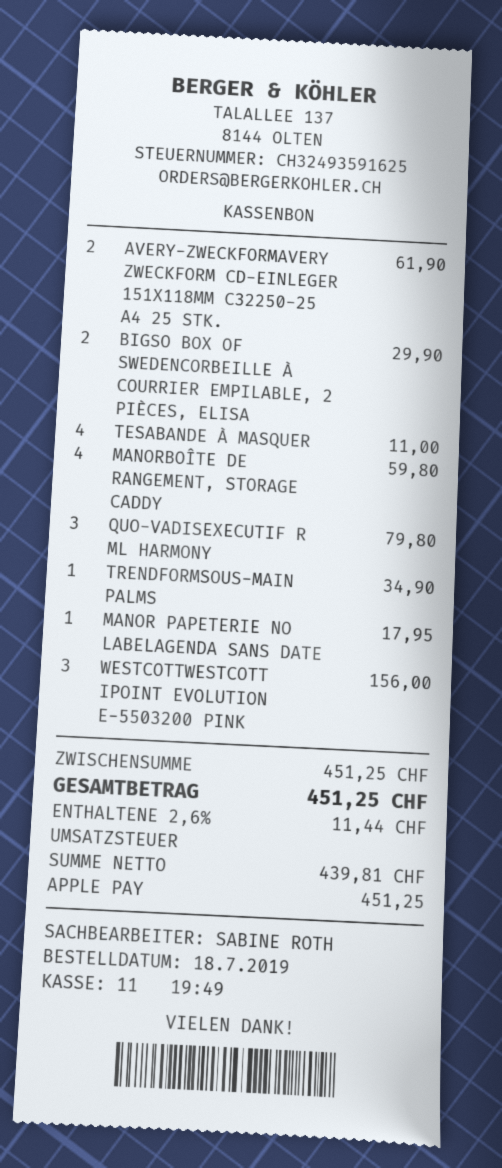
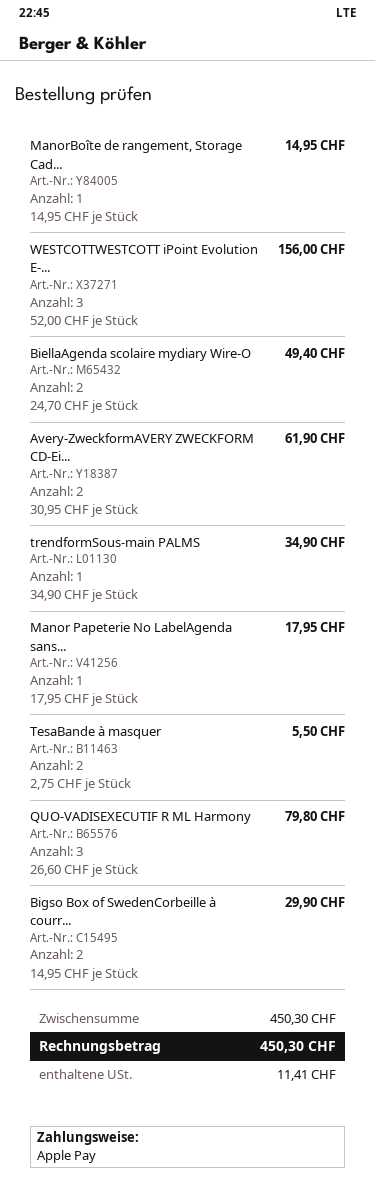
TESABANDE À MASQUER: 4 for 11.00 -> 2 for 5.50
MANORBOÎTE DE RANGEMENT, STORAGE CADDY: 4 for 59.80 -> 1 for 14.95
BiellaAgenda scolaire mydiary Wire-O: none -> 2 for 49.40
subtotal: 451.25 -> 450.30
tax: 11.44 -> 11.41
total: 451.25 -> 450.30

